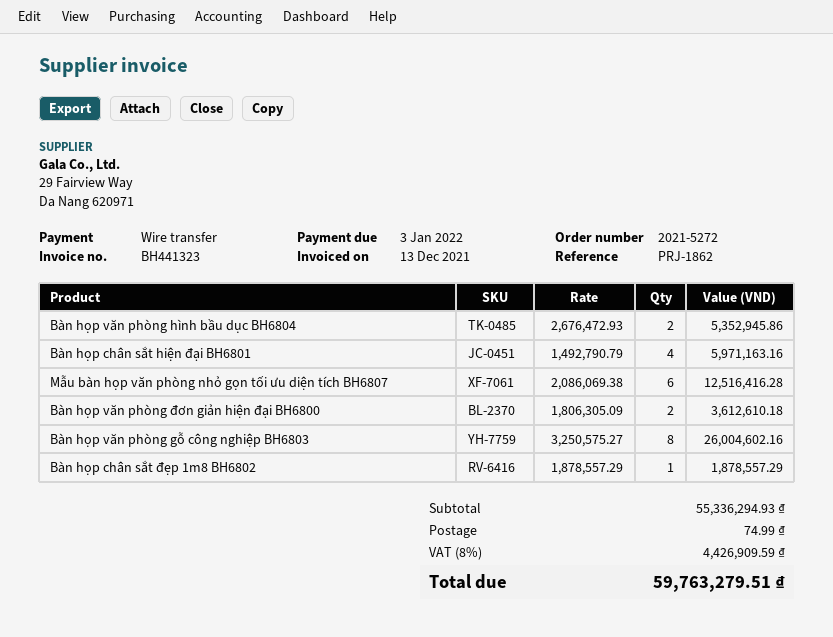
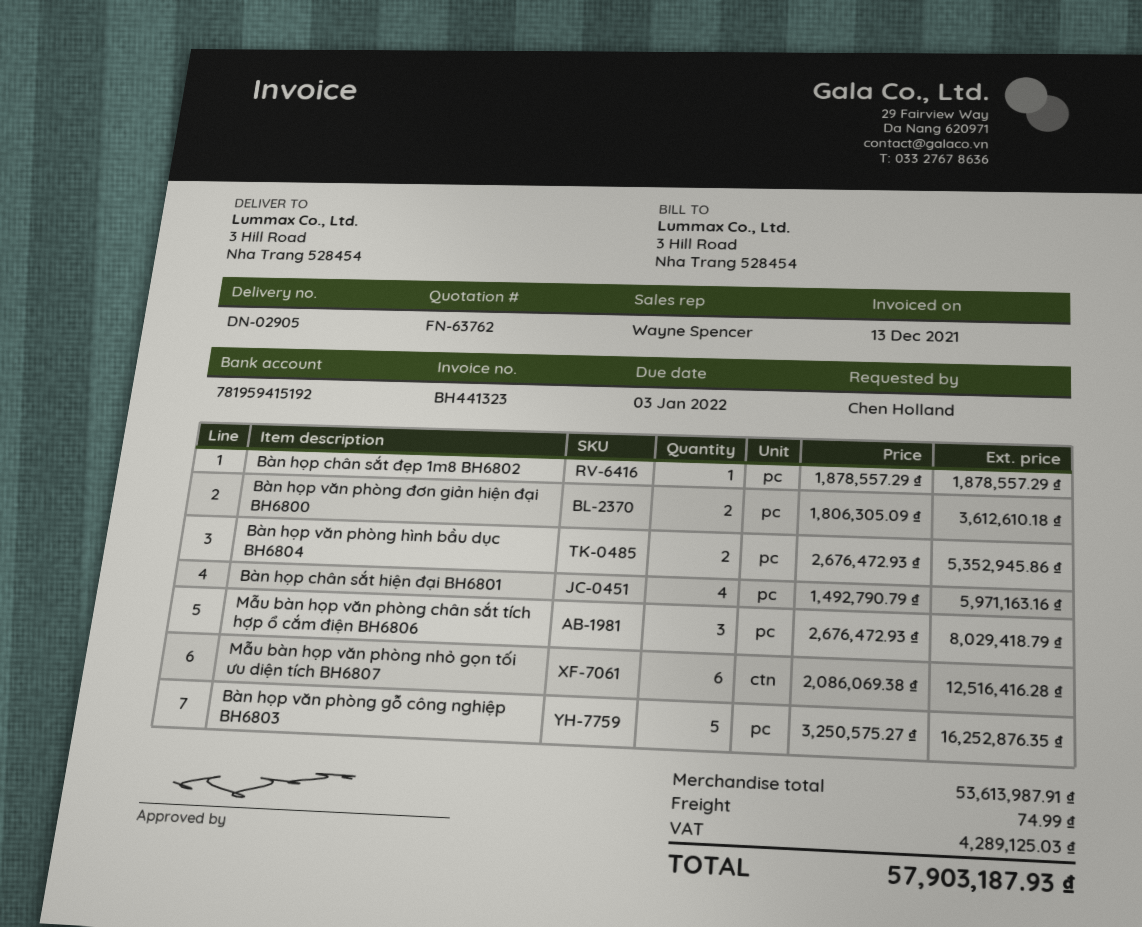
Bàn họp văn phòng gỗ công nghiệp BH6803: 8 x 3250575.27 = 26004602.16 -> 5 x 3250575.27 = 16252876.35
Mẫu bàn họp văn phòng chân sắt tích hợp ổ cắm điện BH6806: none -> 3 x 2676472.93 = 8029418.79
subtotal: 55336294.93 -> 53613987.91
tax: 4426909.59 -> 4289125.03
total: 59763279.51 -> 57903187.93

